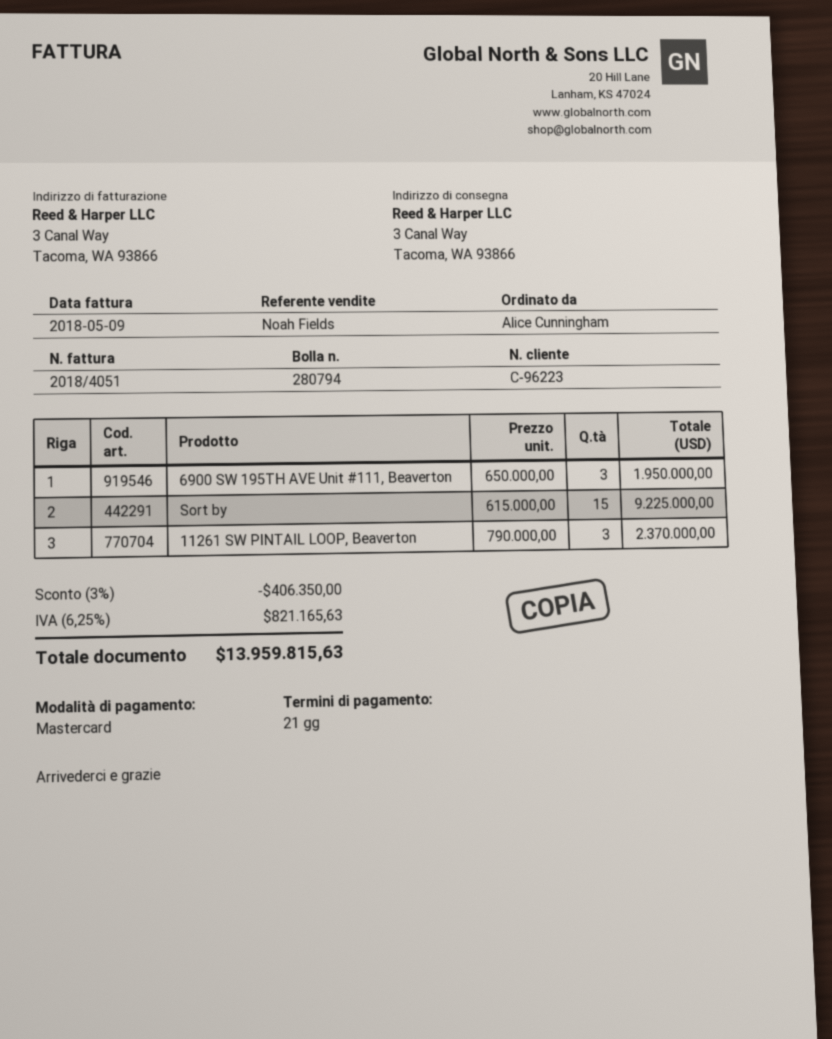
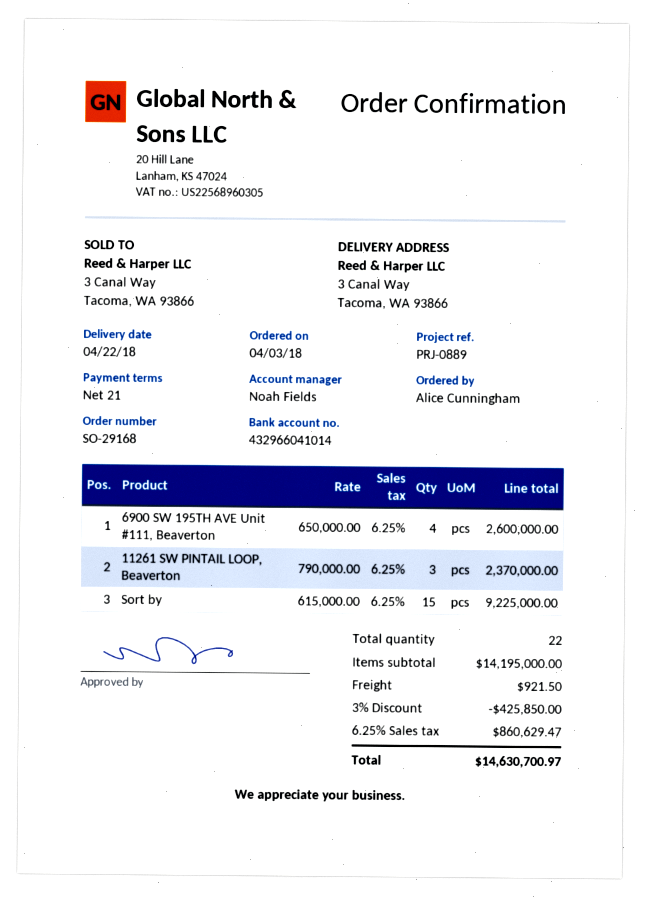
6900 SW 195TH AVE Unit #111, Beaverton: 3 x 650000.00 = 1950000.00 -> 4 x 650000.00 = 2600000.00
discount: 3% = 406350.00 -> 3% = 425850.00
shipping: none -> 921.50
tax: 6.25% = 821165.63 -> 6.25% = 860629.47
total: 13959815.63 -> 14630700.97

